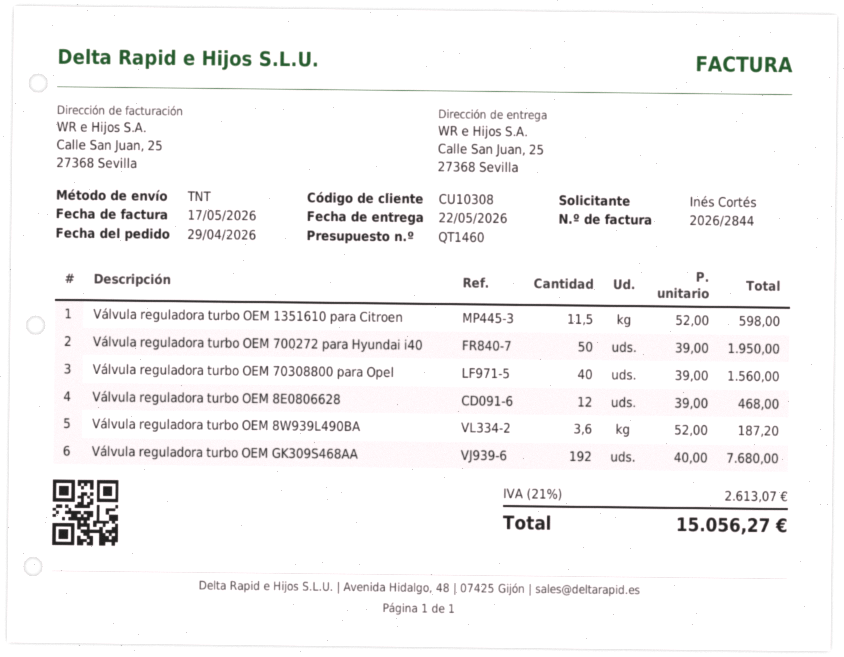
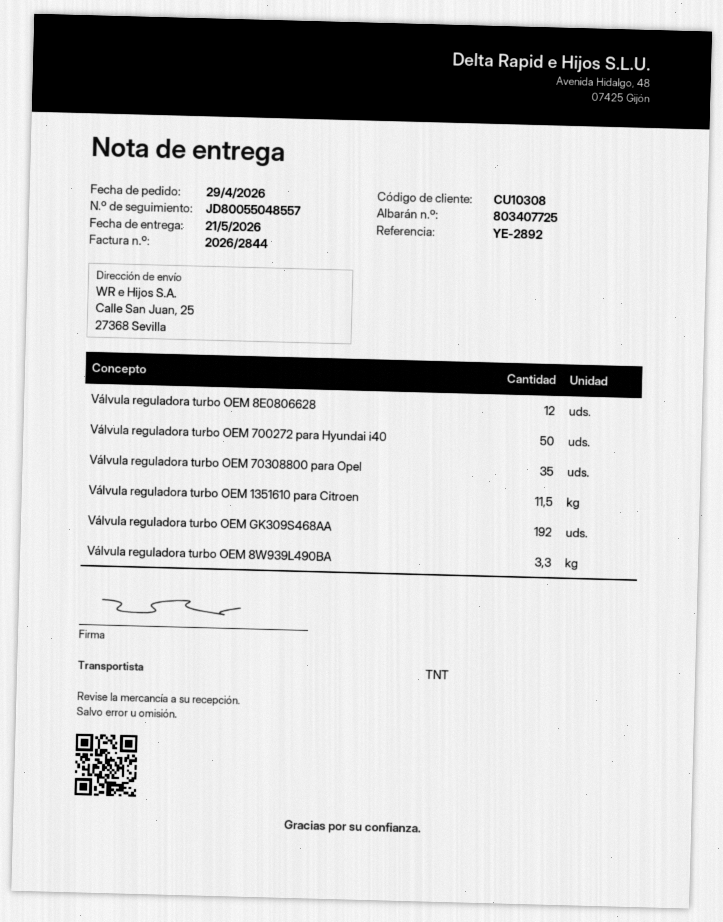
delivery date: 2026-05-22 -> 2026-05-21
Válvula reguladora turbo OEM 70308800 para Opel: 40 -> 35
Válvula reguladora turbo OEM 8W939L490BA: 3.6 -> 3.3

